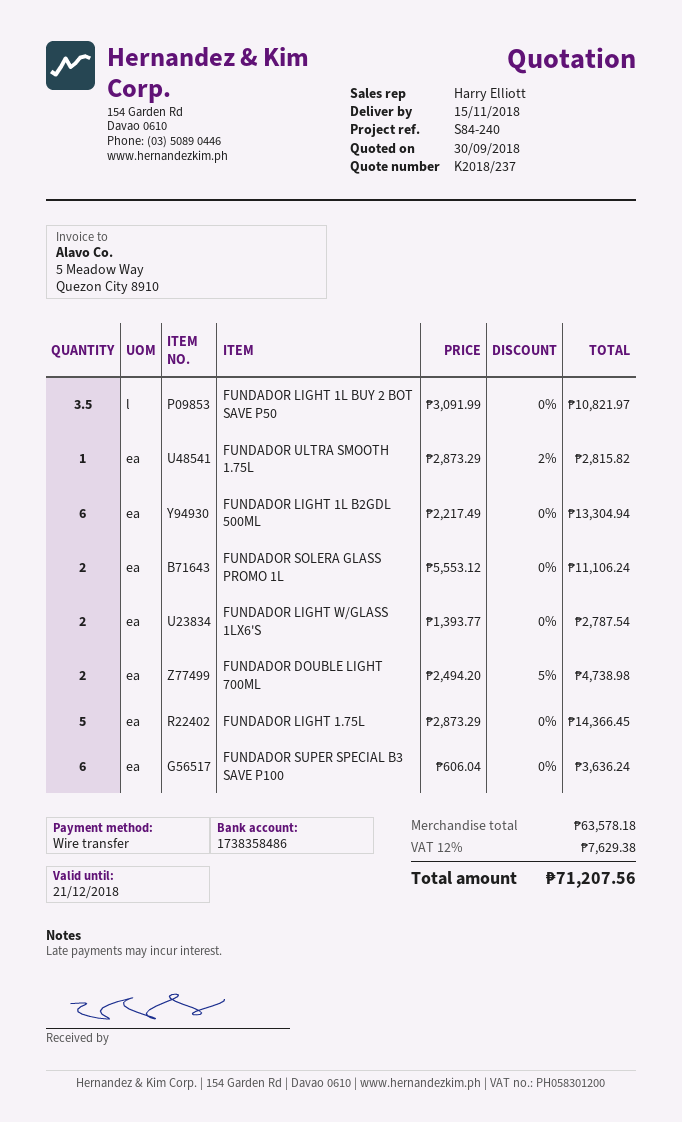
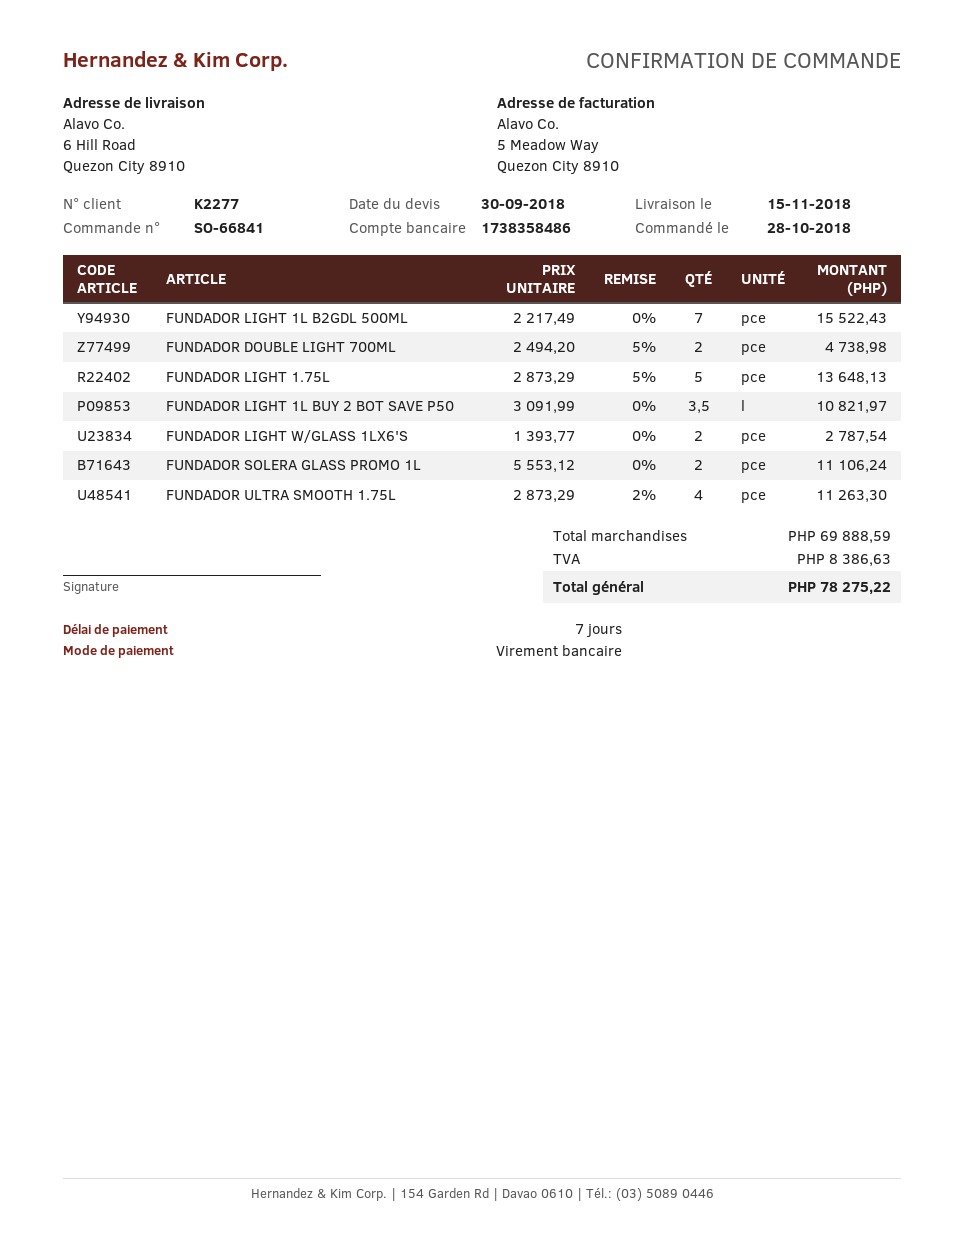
FUNDADOR ULTRA SMOOTH 1.75L: 1 x 2873.29 - 2% = 2815.82 -> 4 x 2873.29 - 2% = 11263.30
FUNDADOR LIGHT 1L B2GDL 500ML: 6 x 2217.49 = 13304.94 -> 7 x 2217.49 = 15522.43
FUNDADOR LIGHT 1.75L: 5 x 2873.29 = 14366.45 -> 5 x 2873.29 - 5% = 13648.13
FUNDADOR SUPER SPECIAL B3 SAVE P100: 6 x 606.04 = 3636.24 -> none
subtotal: 63578.18 -> 69888.59
tax: 7629.38 -> 8386.63
total: 71207.56 -> 78275.22

